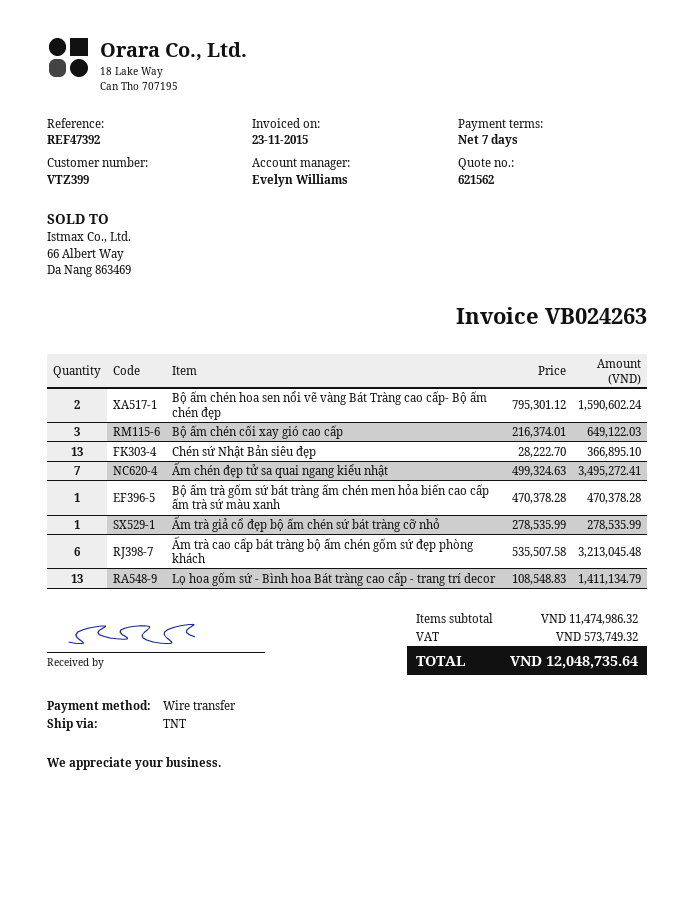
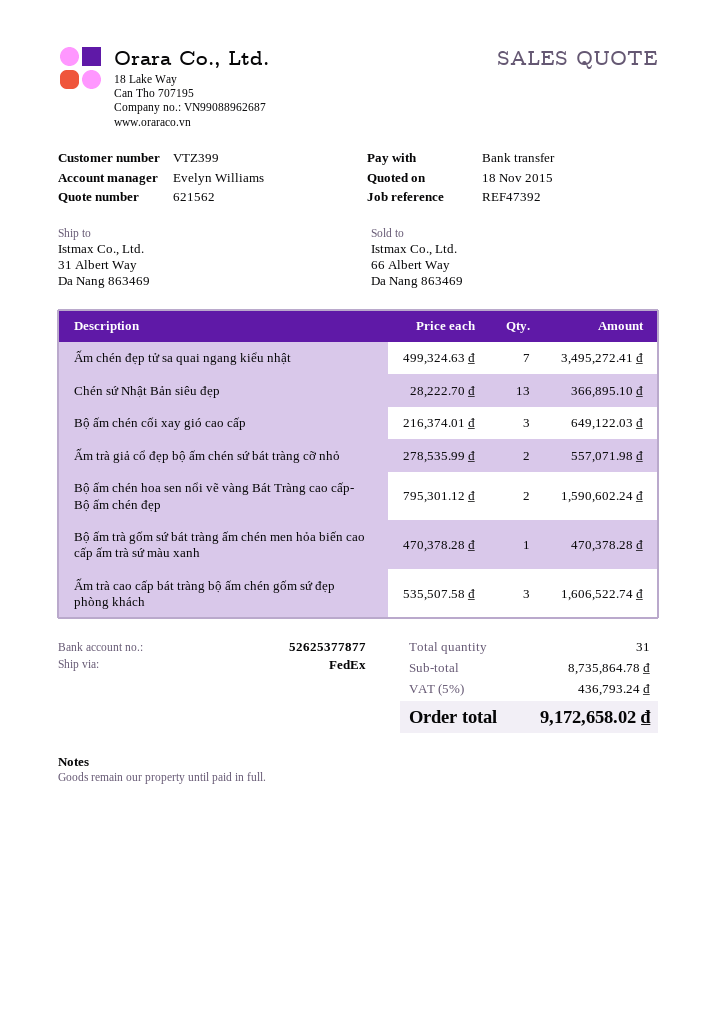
shipping method: TNT -> FedEx
Ấm trà giả cổ đẹp bộ ấm chén sứ bát tràng cỡ nhỏ: 1 x 278535.99 = 278535.99 -> 2 x 278535.99 = 557071.98
Ấm trà cao cấp bát tràng bộ ấm chén gốm sứ đẹp phòng khách: 6 x 535507.58 = 3213045.48 -> 3 x 535507.58 = 1606522.74
Lọ hoa gốm sứ - Bình hoa Bát tràng cao cấp - trang trí decor: 13 x 108548.83 = 1411134.79 -> none
subtotal: 11474986.32 -> 8735864.78
tax: 573749.32 -> 436793.24
total: 12048735.64 -> 9172658.02

